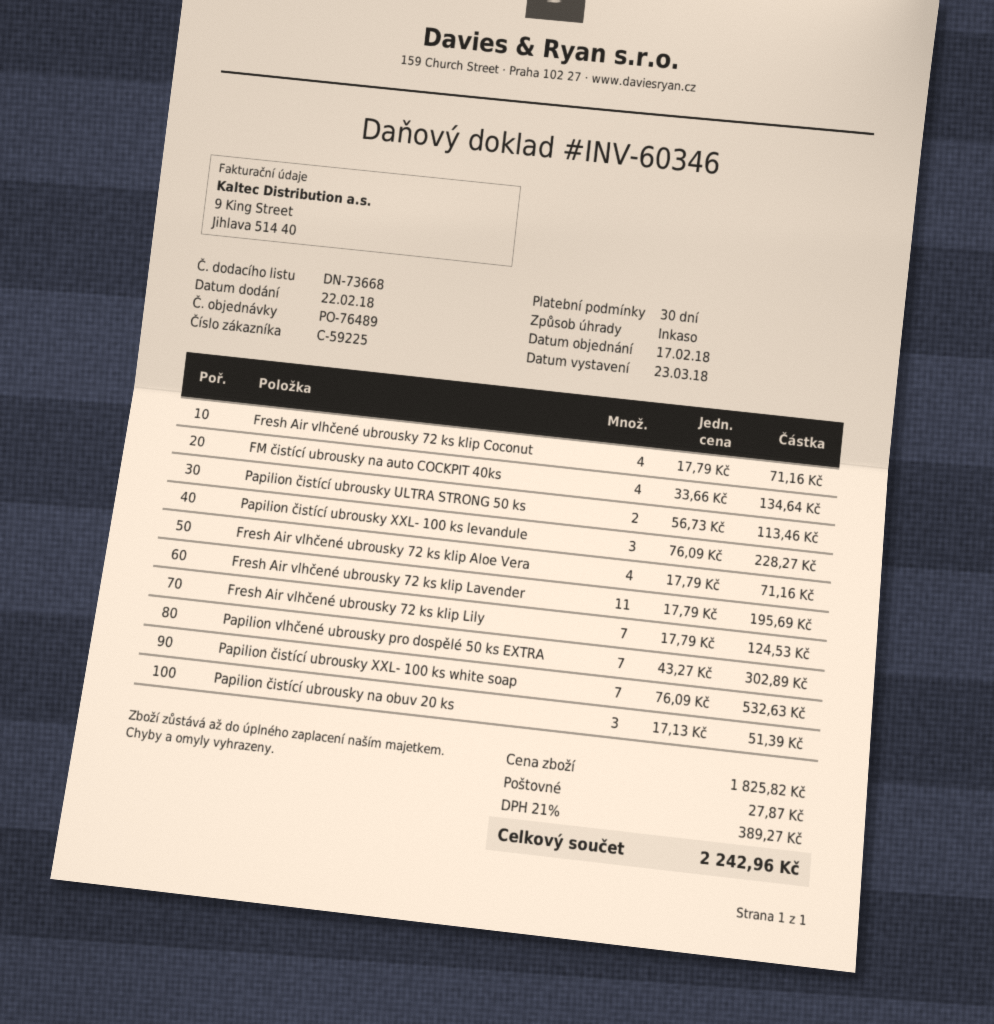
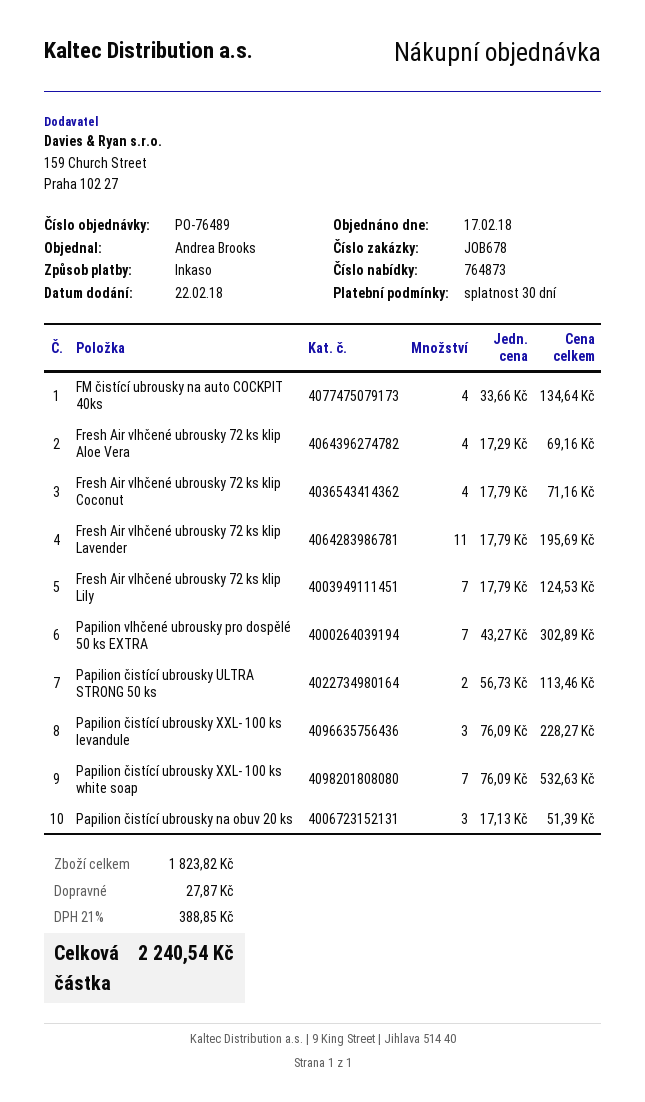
Fresh Air vlhčené ubrousky 72 ks klip Aloe Vera: 4 x 17.79 = 71.16 -> 4 x 17.29 = 69.16
subtotal: 1825.82 -> 1823.82
tax: 21% = 389.27 -> 21% = 388.85
total: 2242.96 -> 2240.54

